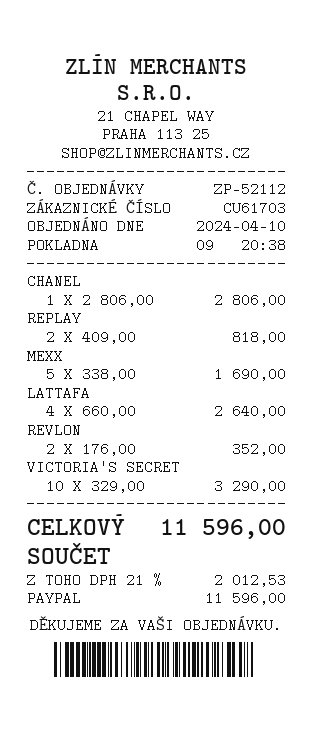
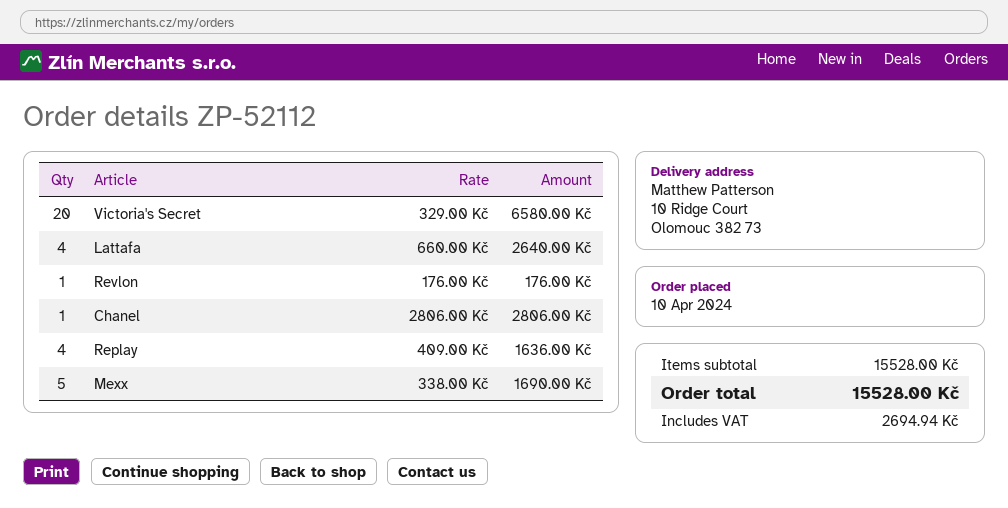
REPLAY: 2 x 409.00 = 818.00 -> 4 x 409.00 = 1636.00
REVLON: 2 x 176.00 = 352.00 -> 1 x 176.00 = 176.00
VICTORIA'S SECRET: 10 x 329.00 = 3290.00 -> 20 x 329.00 = 6580.00
tax: 2012.53 -> 2694.94
total: 11596.00 -> 15528.00

